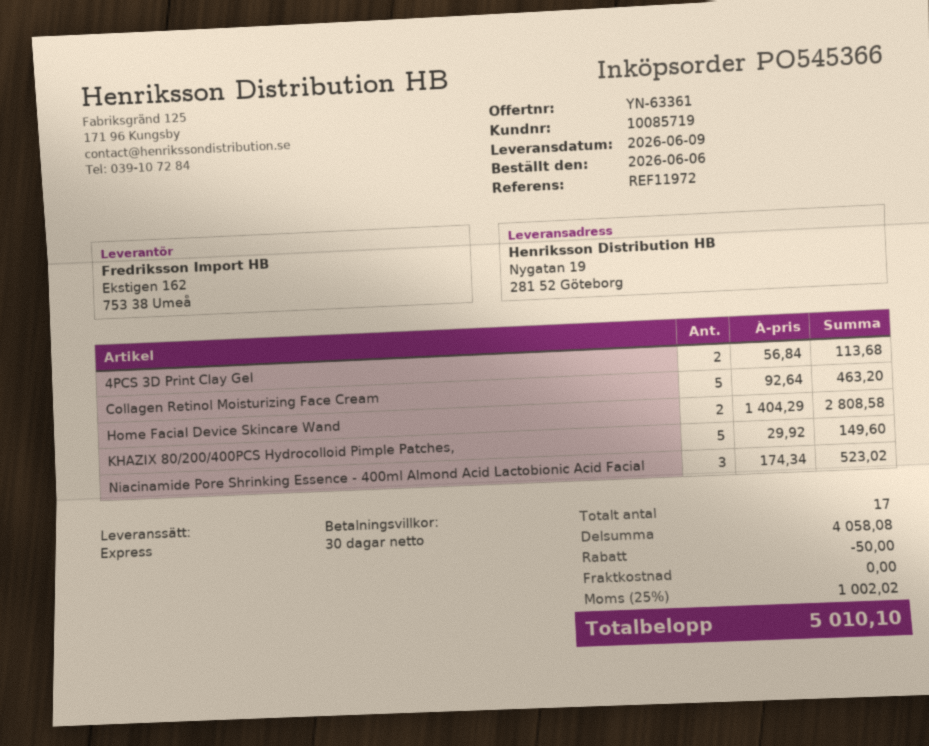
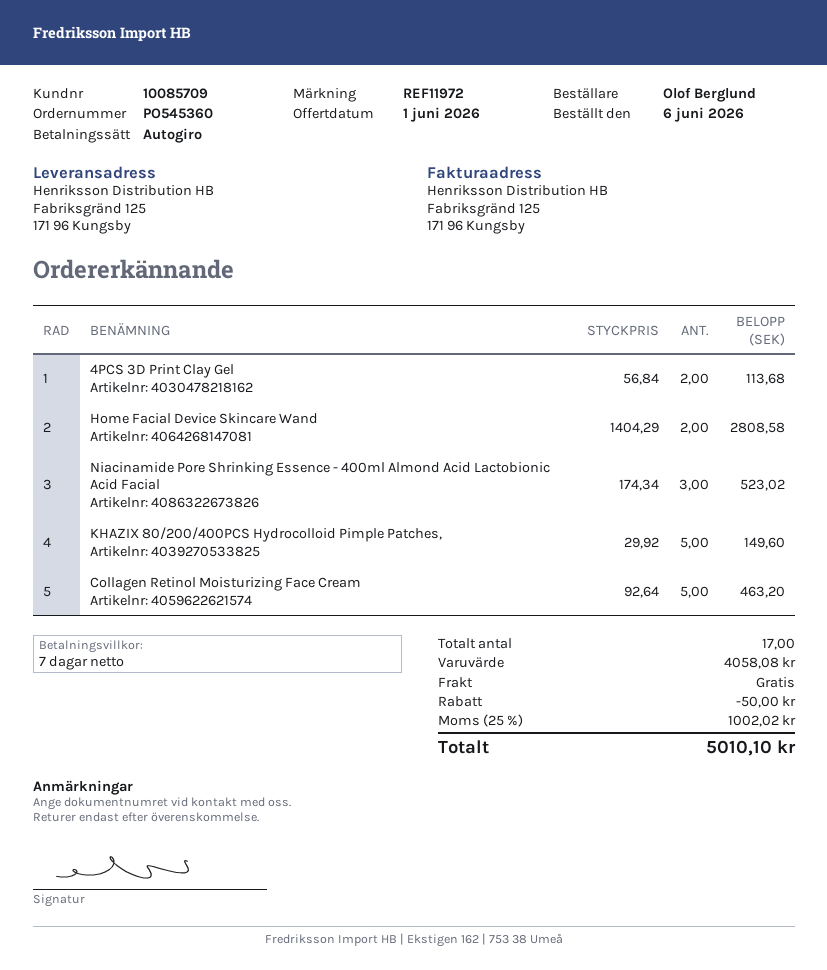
order number: PO545366 -> PO545360
payment terms: 30 days -> 7 days
customer number: 10085719 -> 10085709
ship to: Nygatan 19, 281 52 Göteborg -> Fabriksgränd 125, 171 96 Kungsby

